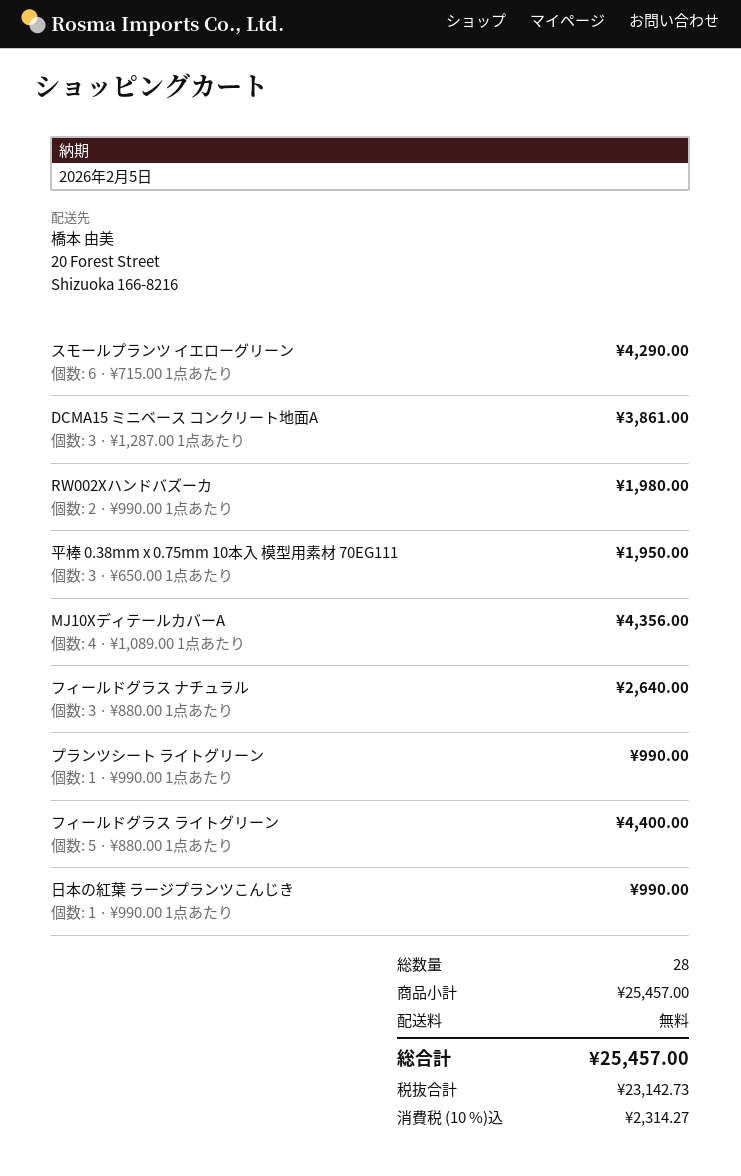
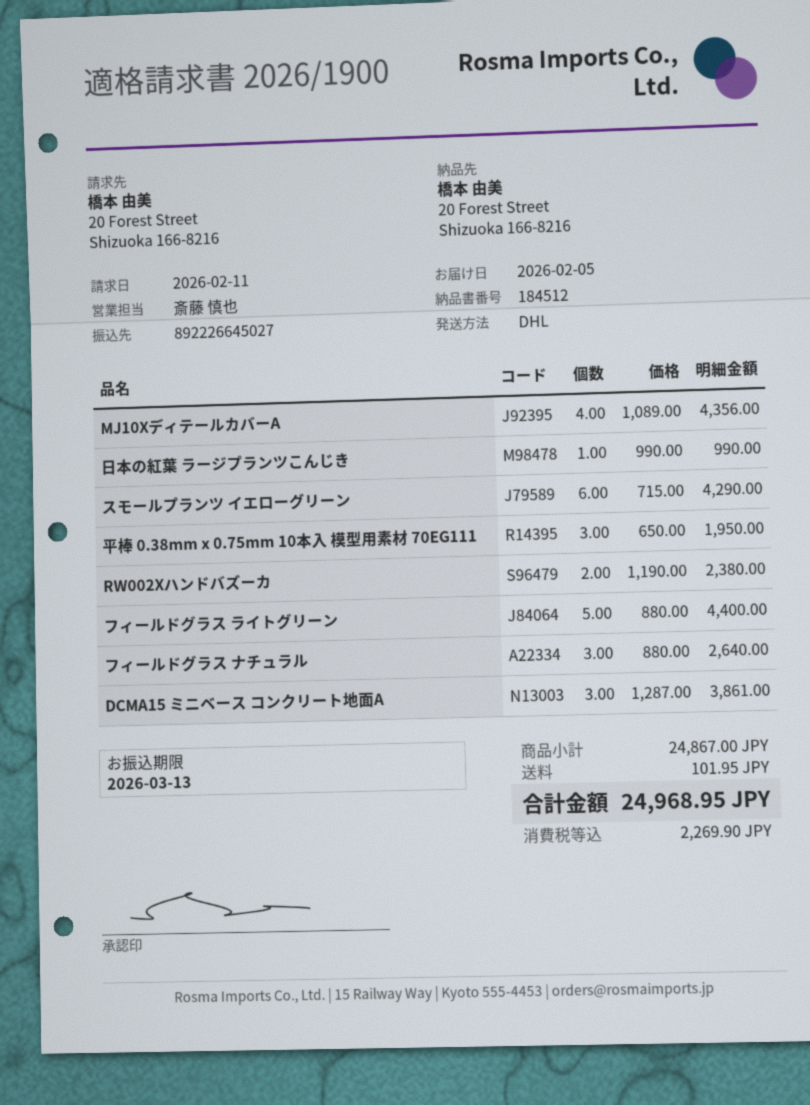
RW002Xハンドバズーカ: 2 x 990.00 = 1980.00 -> 2 x 1190.00 = 2380.00
プランツシート ライトグリーン: 1 x 990.00 = 990.00 -> none
subtotal: 25457.00 -> 24867.00
shipping: 0.00 -> 101.95
tax: 2314.27 -> 2269.90
total: 25457.00 -> 24968.95

